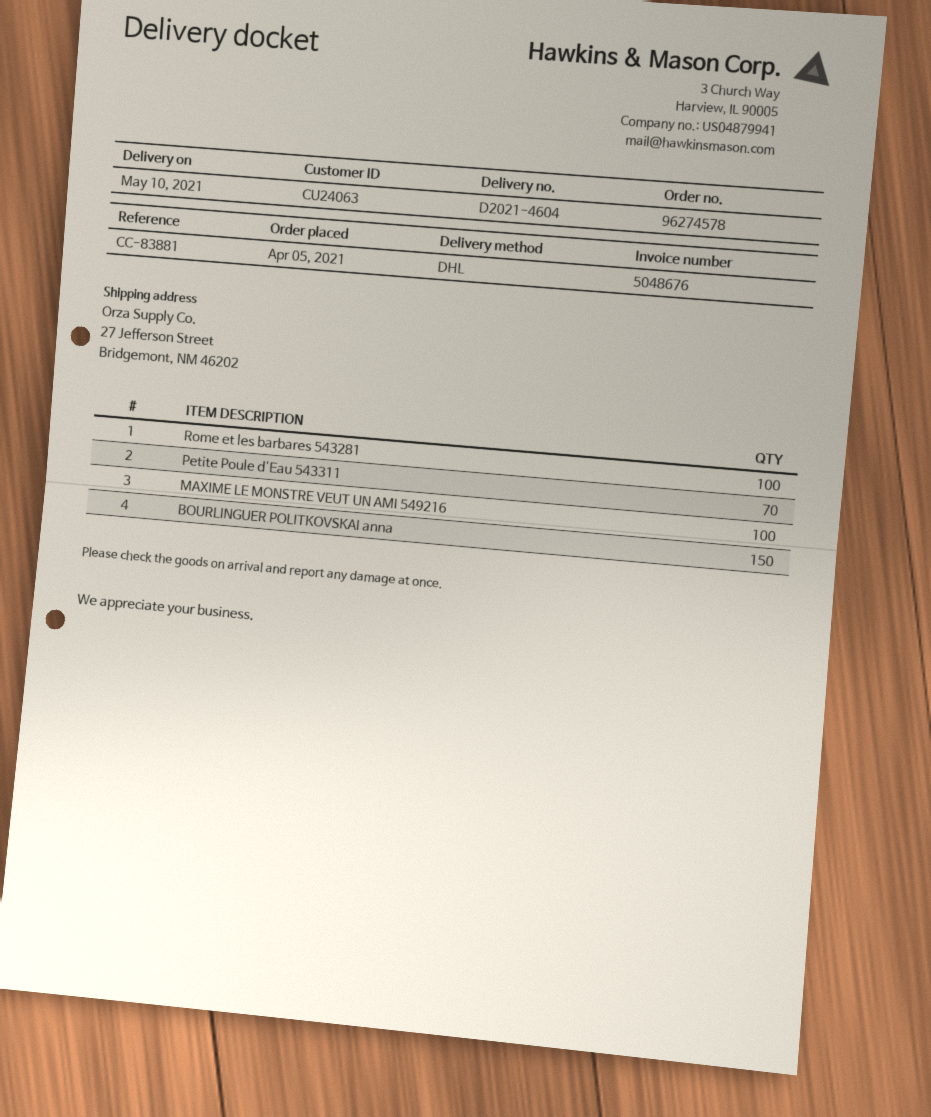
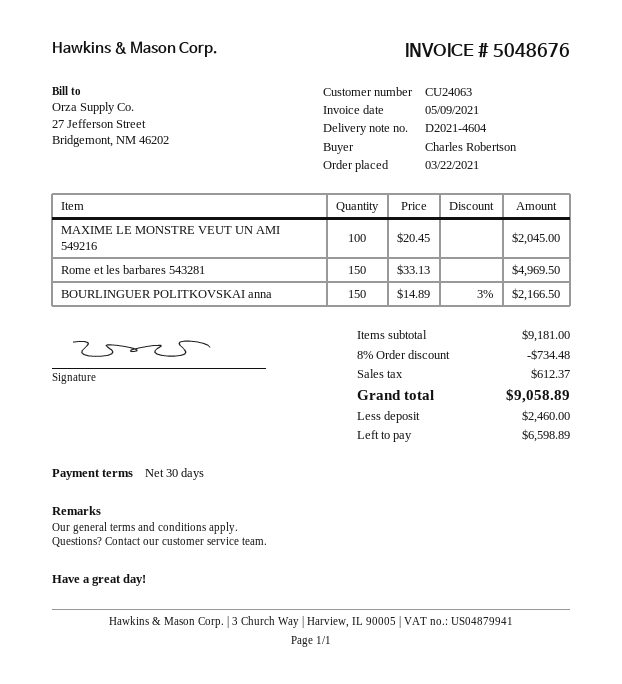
order date: 2021-04-05 -> 2021-03-22
Rome et les barbares 543281: 100 -> 150
Petite Poule d'Eau 543311: 70 -> none

